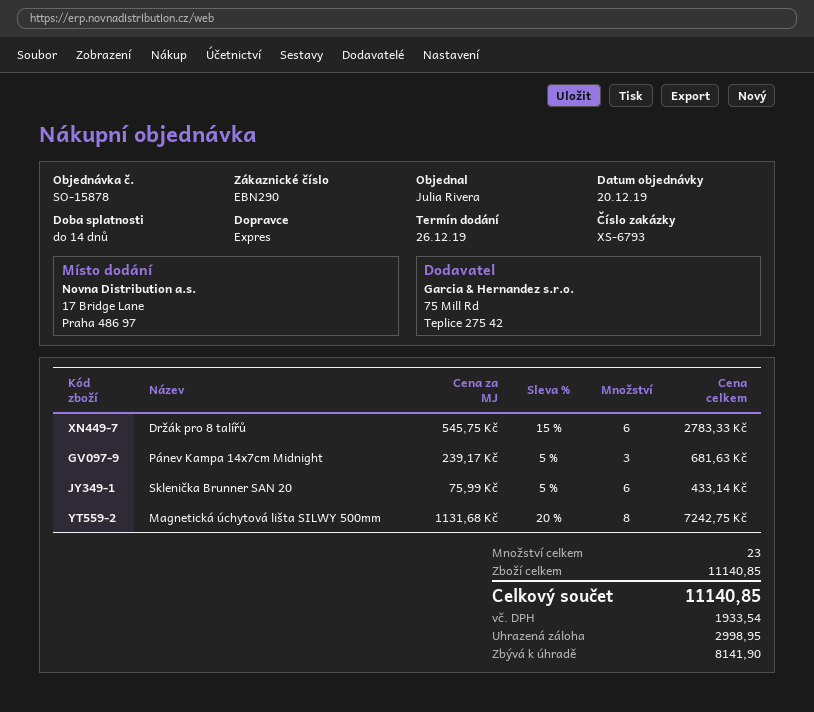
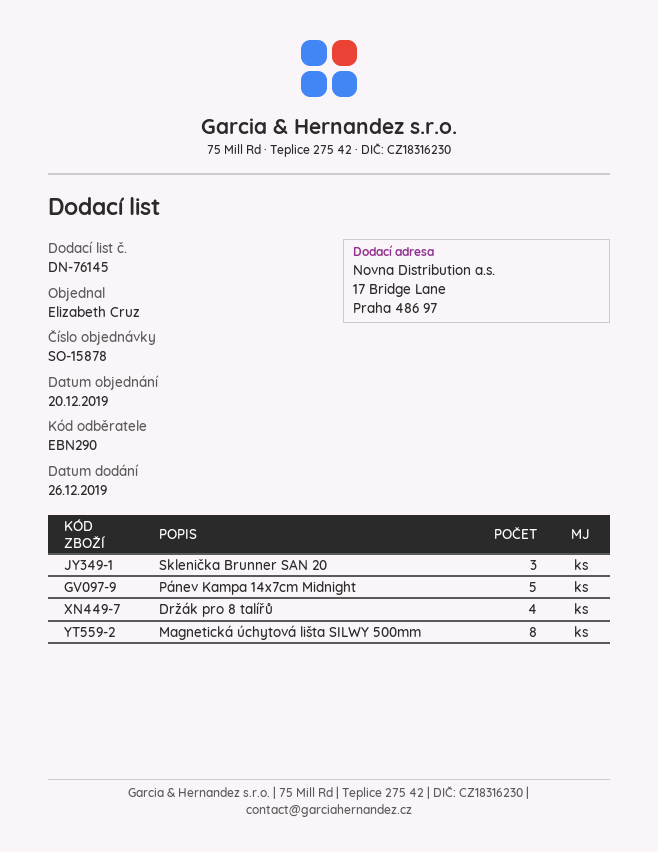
ordered by: Julia Rivera -> Elizabeth Cruz
Držák pro 8 talířů: 6 -> 4
Pánev Kampa 14x7cm Midnight: 3 -> 5
Sklenička Brunner SAN 20: 6 -> 3

